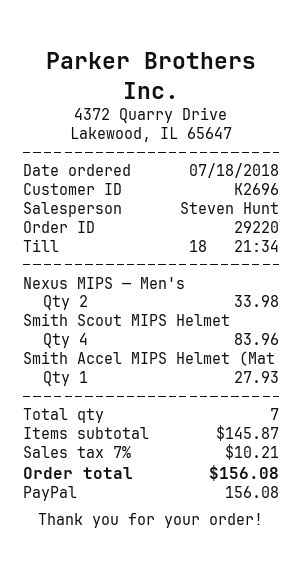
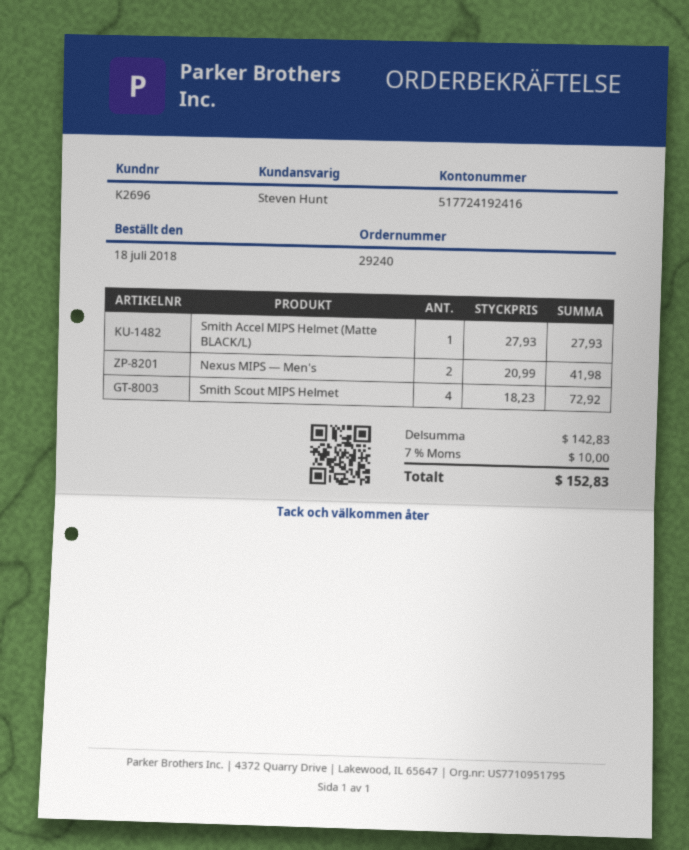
order number: 29220 -> 29240
Nexus MIPS — Men's: 2 for 33.98 -> 2 for 41.98
Smith Scout MIPS Helmet: 4 for 83.96 -> 4 for 72.92
subtotal: 145.87 -> 142.83
tax: 7% = 10.21 -> 7% = 10.00
total: 156.08 -> 152.83

